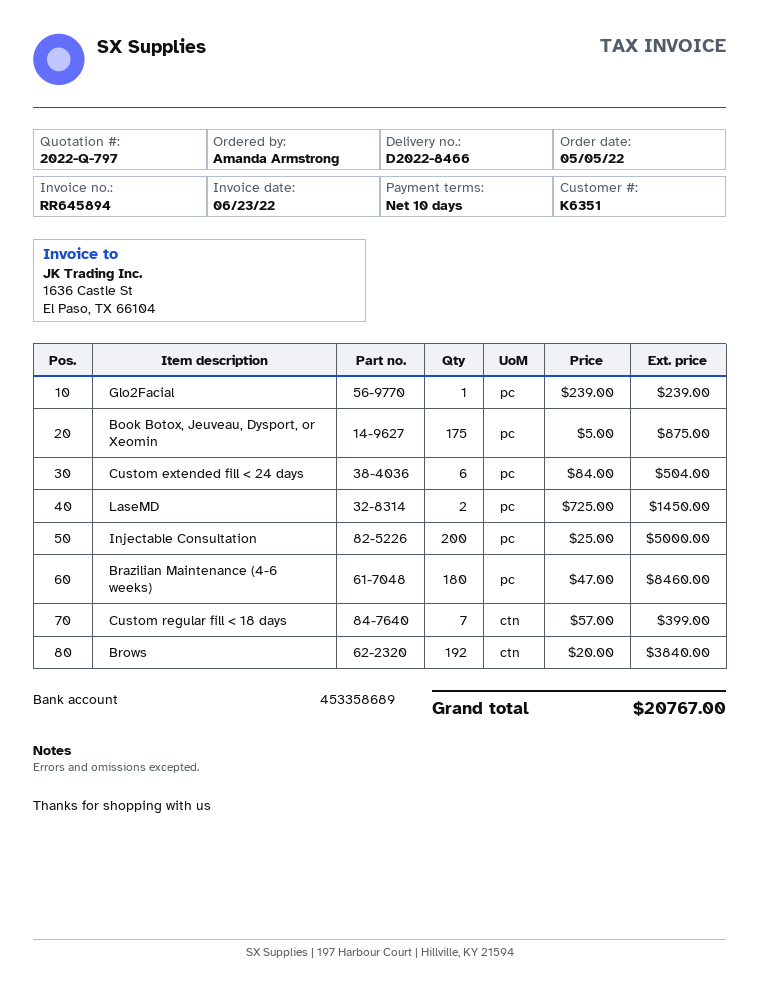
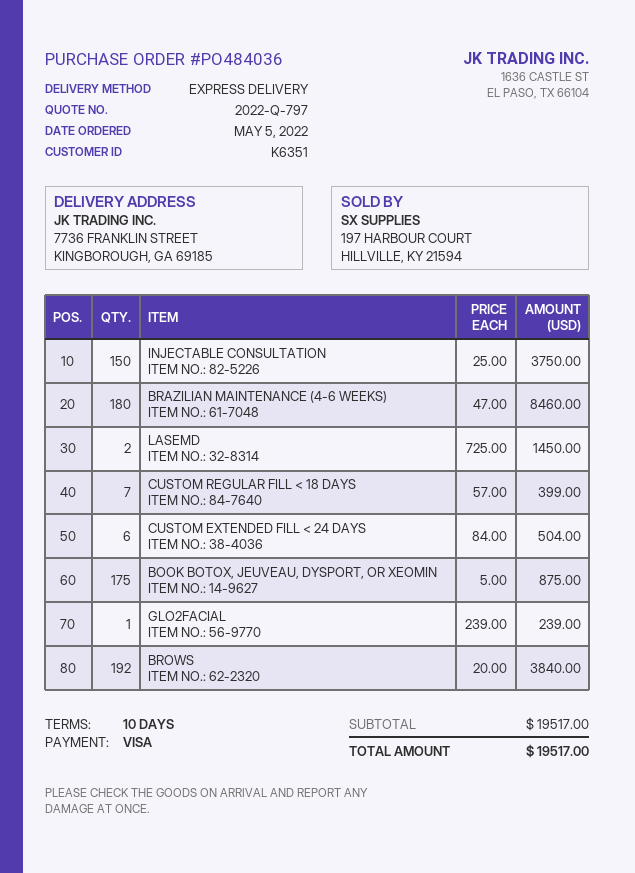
Injectable Consultation: 200 x 25.00 = 5000.00 -> 150 x 25.00 = 3750.00
total: 20767.00 -> 19517.00

